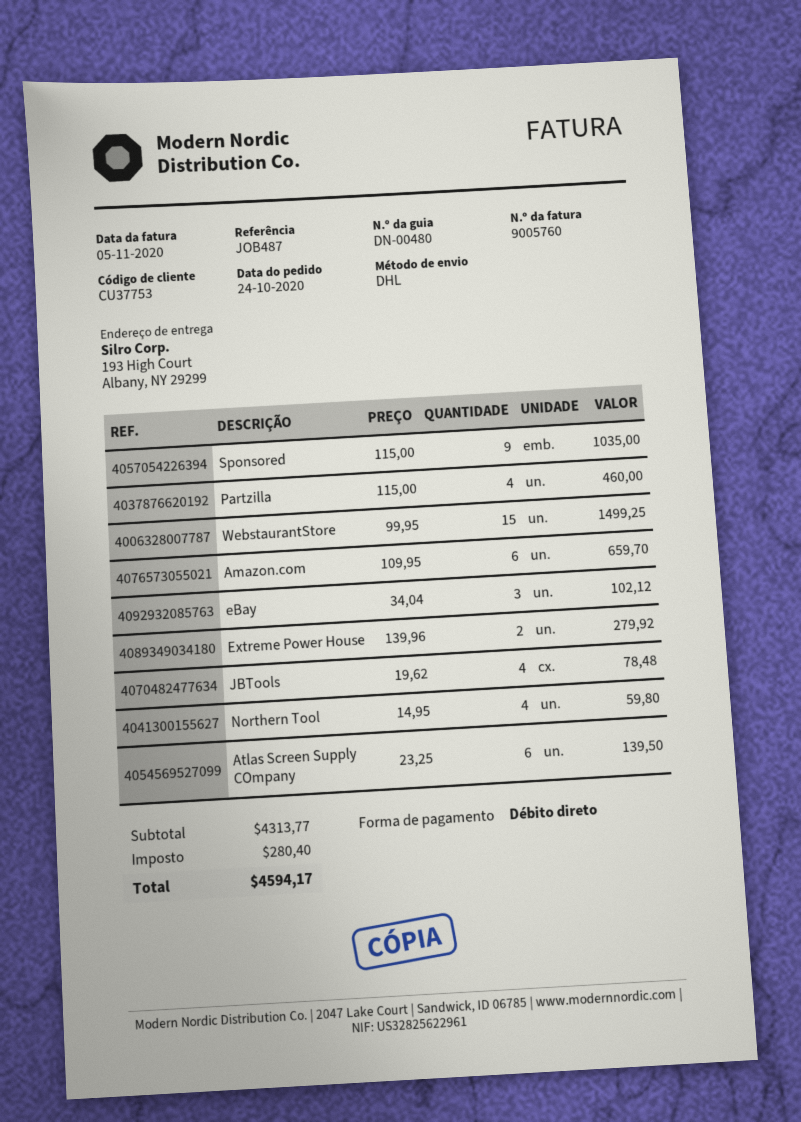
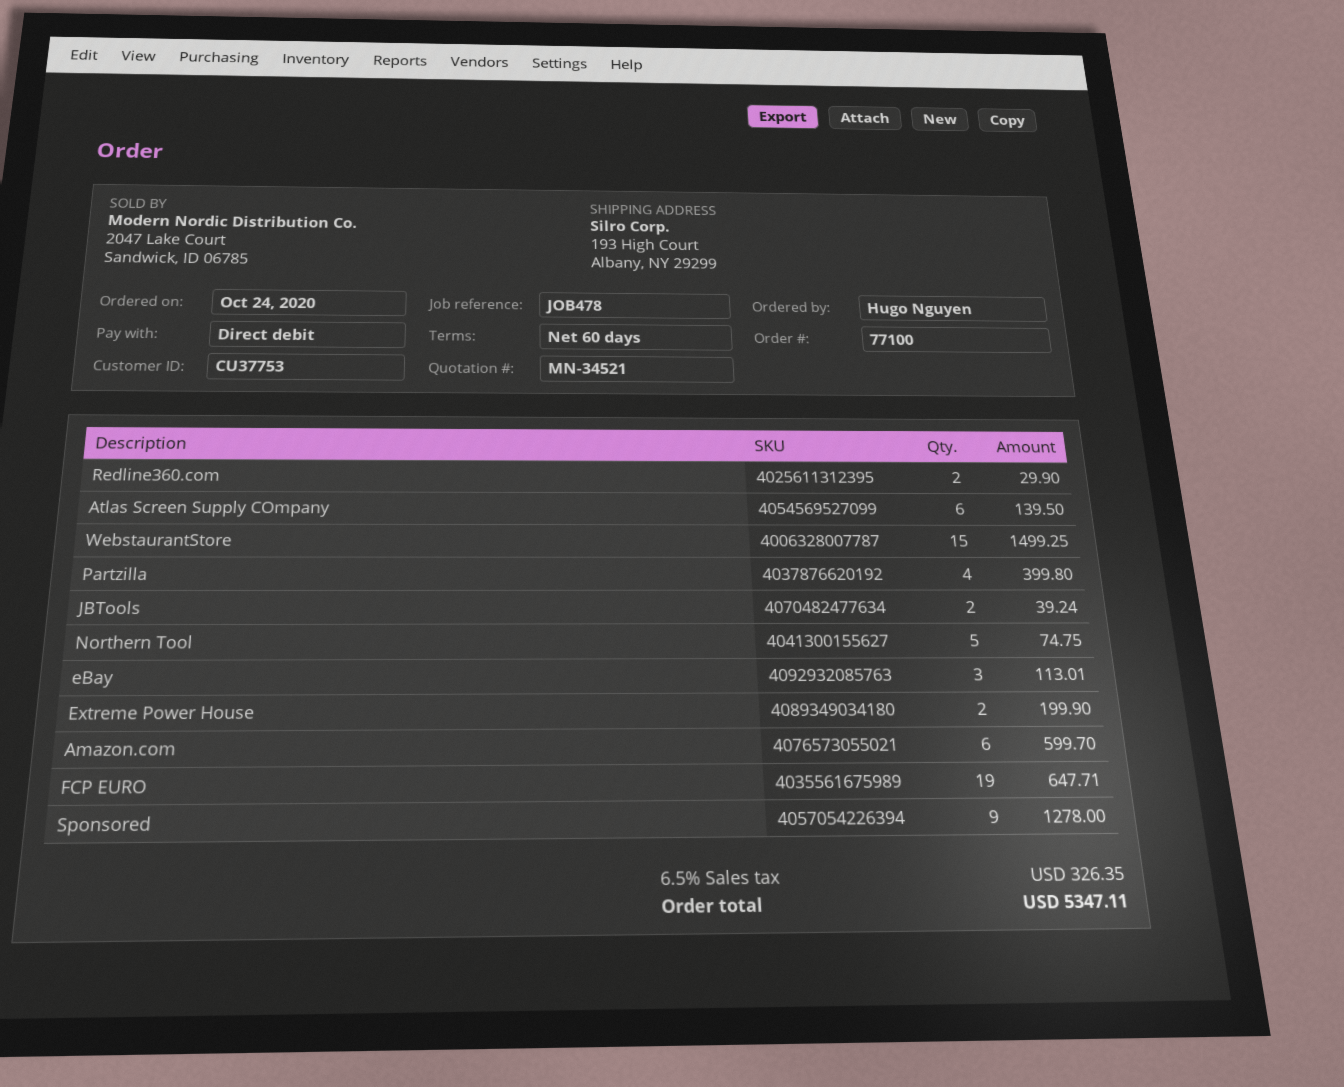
reference: JOB487 -> JOB478
Sponsored: 9 for 1035.00 -> 9 for 1278.00
Partzilla: 4 for 460.00 -> 4 for 399.80
Amazon.com: 6 for 659.70 -> 6 for 599.70
eBay: 3 for 102.12 -> 3 for 113.01
Extreme Power House: 2 for 279.92 -> 2 for 199.90
JBTools: 4 for 78.48 -> 2 for 39.24
Northern Tool: 4 for 59.80 -> 5 for 74.75
Redline360.com: none -> 2 for 29.90
FCP EURO: none -> 19 for 647.71
tax: 280.40 -> 326.35
total: 4594.17 -> 5347.11

